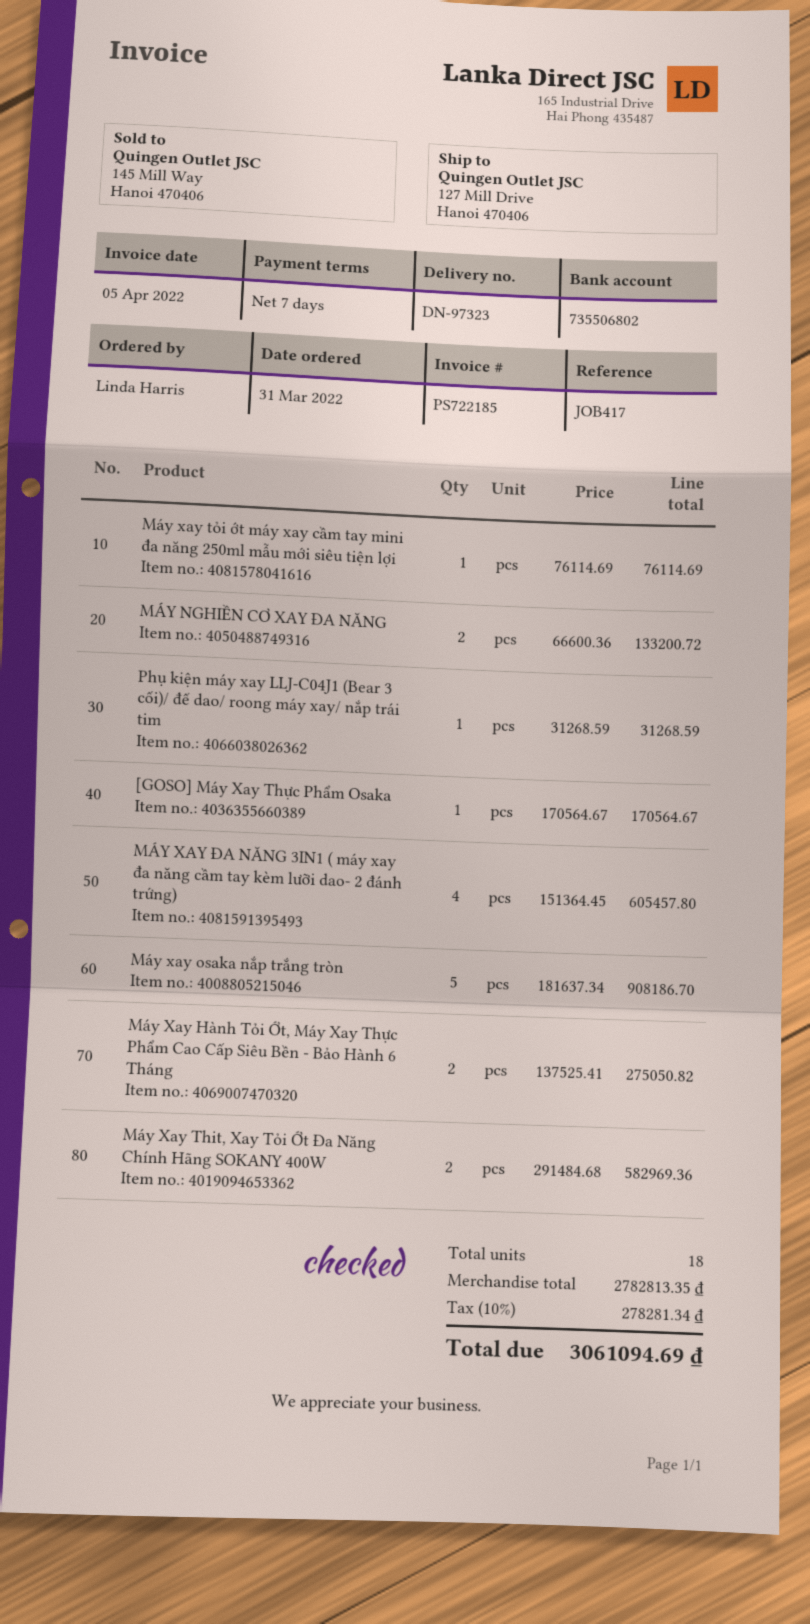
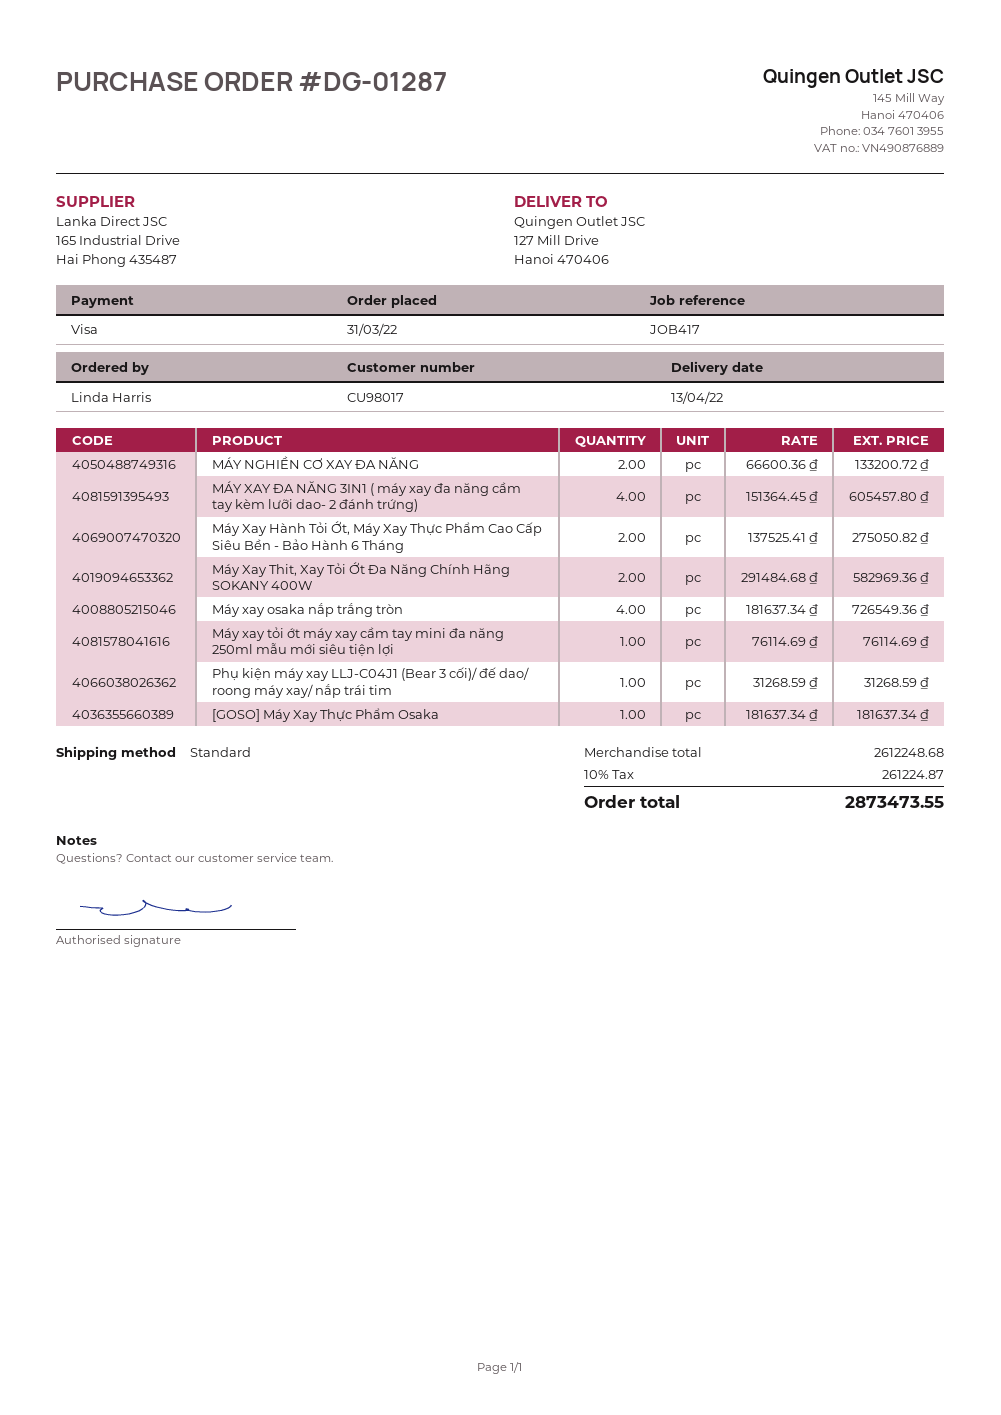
[GOSO] Máy Xay Thực Phẩm Osaka: 1 x 170564.67 = 170564.67 -> 1 x 181637.34 = 181637.34
Máy xay osaka nắp trắng tròn: 5 x 181637.34 = 908186.70 -> 4 x 181637.34 = 726549.36
subtotal: 2782813.35 -> 2612248.68
tax: 10% = 278281.34 -> 10% = 261224.87
total: 3061094.69 -> 2873473.55

